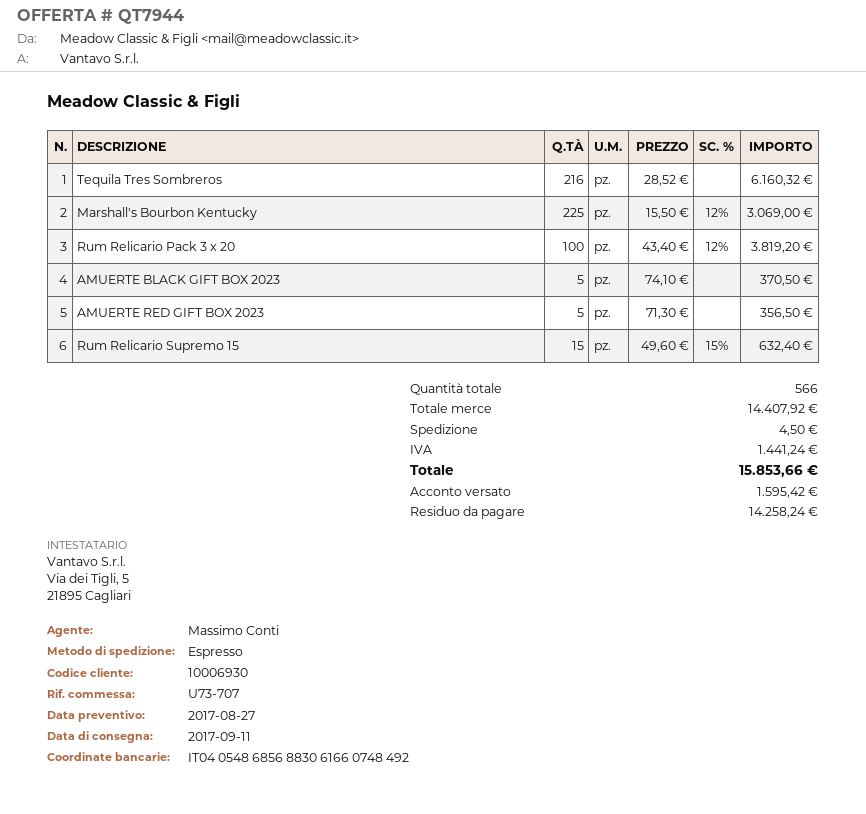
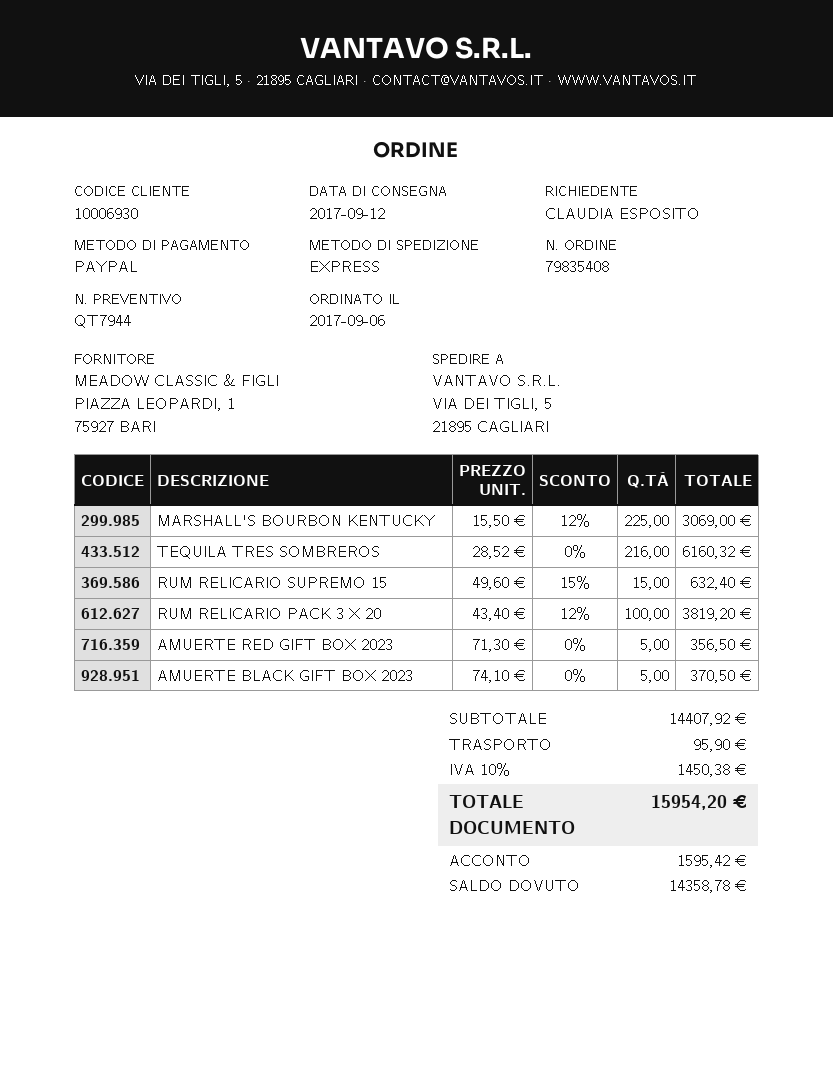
delivery date: 2017-09-11 -> 2017-09-12
shipping: 4.50 -> 95.90
tax: 1441.24 -> 1450.38
total: 15853.66 -> 15954.20
balance: 14258.24 -> 14358.78

